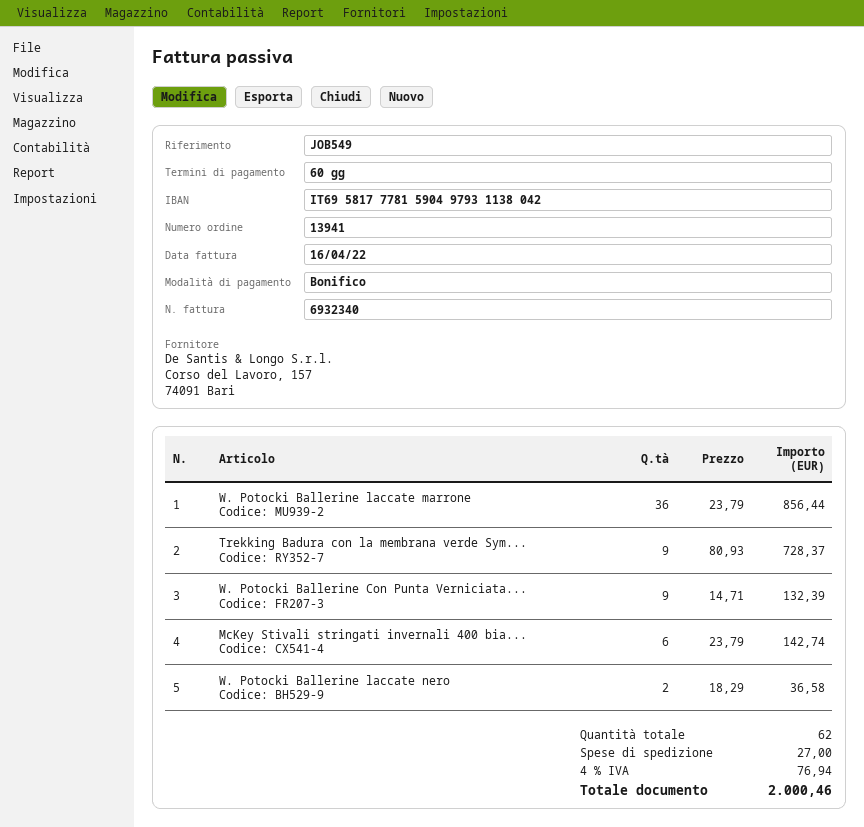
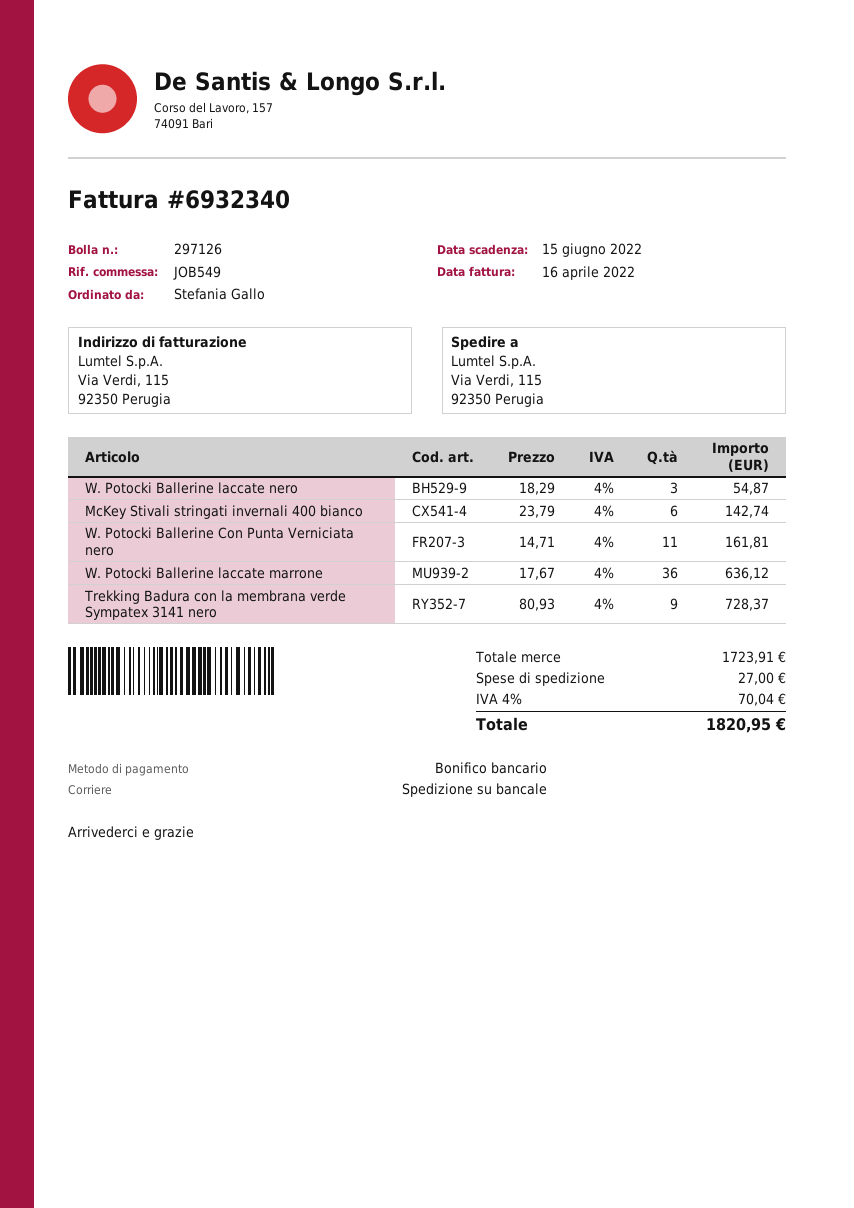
W. Potocki Ballerine laccate marrone: 36 x 23.79 = 856.44 -> 36 x 17.67 = 636.12
W. Potocki Ballerine Con Punta Verniciata...: 9 x 14.71 = 132.39 -> 11 x 14.71 = 161.81
W. Potocki Ballerine laccate nero: 2 x 18.29 = 36.58 -> 3 x 18.29 = 54.87
tax: 4% = 76.94 -> 4% = 70.04
total: 2000.46 -> 1820.95

